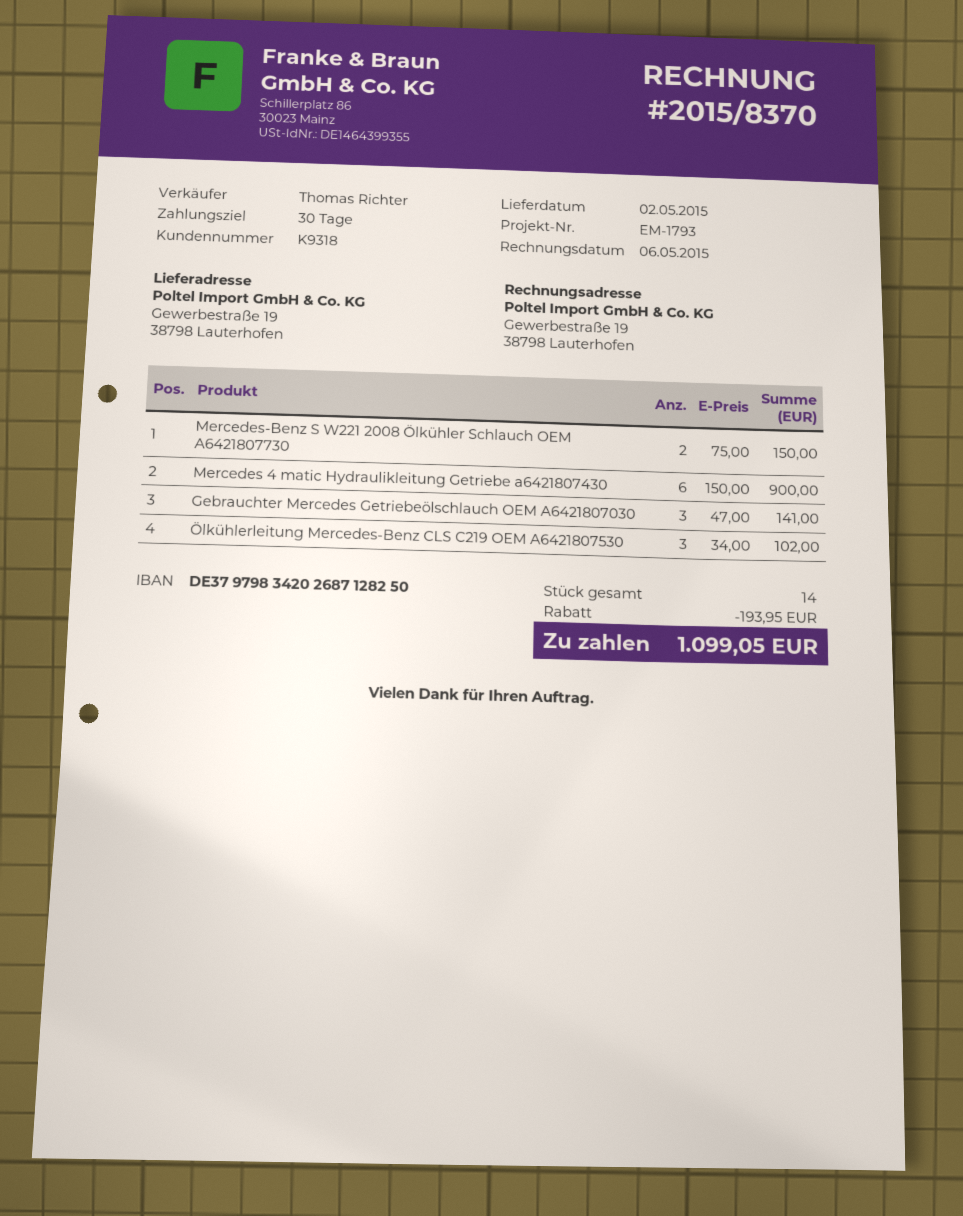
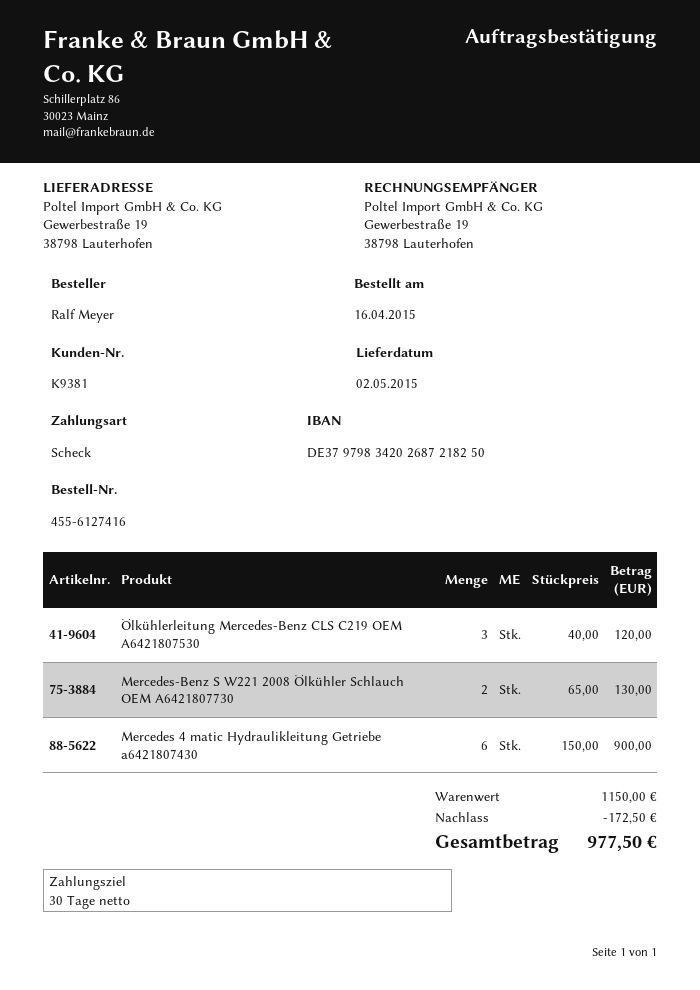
customer number: K9318 -> K9381
bank account: DE37979834202687128250 -> DE37979834202687218250
Mercedes-Benz S W221 2008 Ölkühler Schlauch OEM A6421807730: 2 x 75.00 = 150.00 -> 2 x 65.00 = 130.00
Gebrauchter Mercedes Getriebeölschlauch OEM A6421807030: 3 x 47.00 = 141.00 -> none
Ölkühlerleitung Mercedes-Benz CLS C219 OEM A6421807530: 3 x 34.00 = 102.00 -> 3 x 40.00 = 120.00
discount: 193.95 -> 172.50
total: 1099.05 -> 977.50

